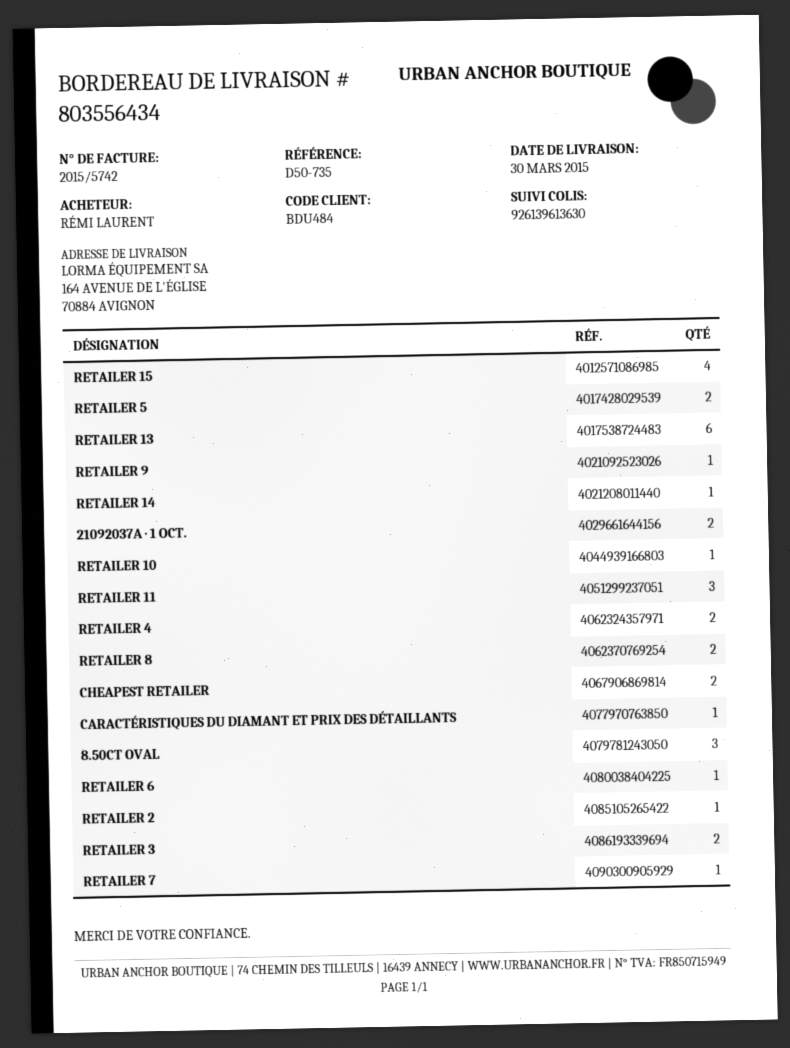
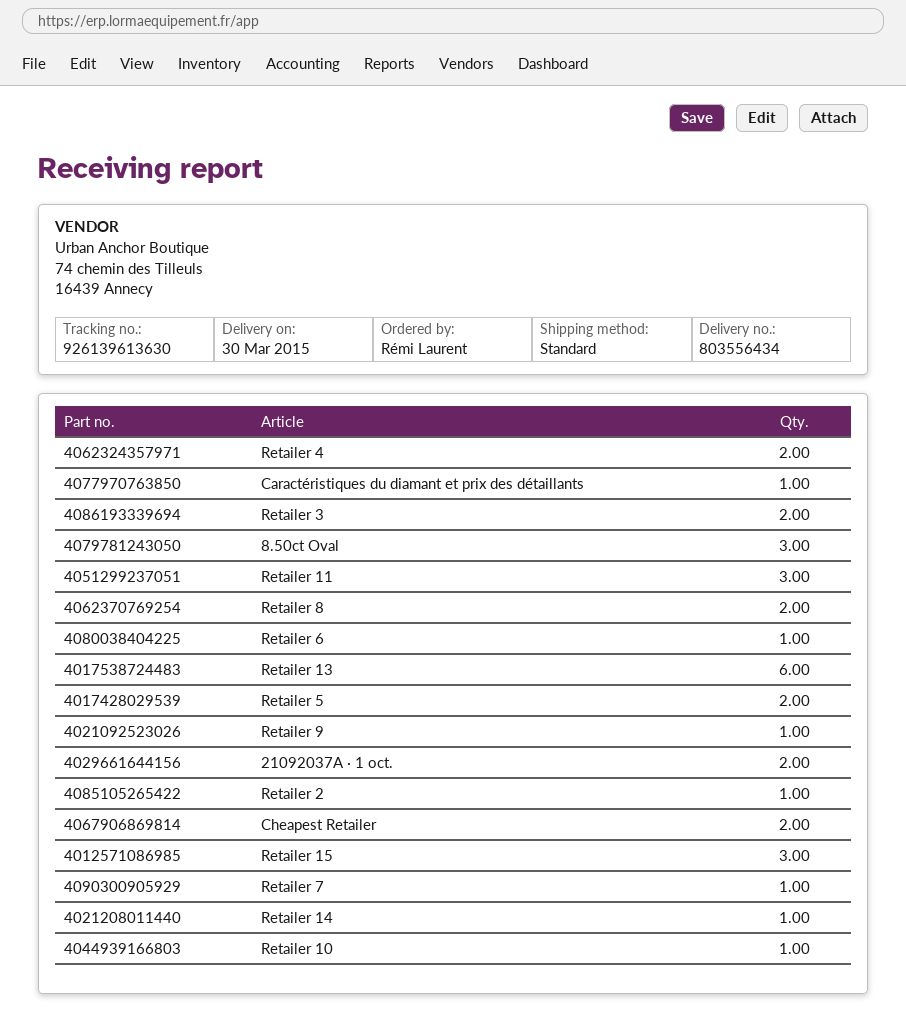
RETAILER 15: 4 -> 3

